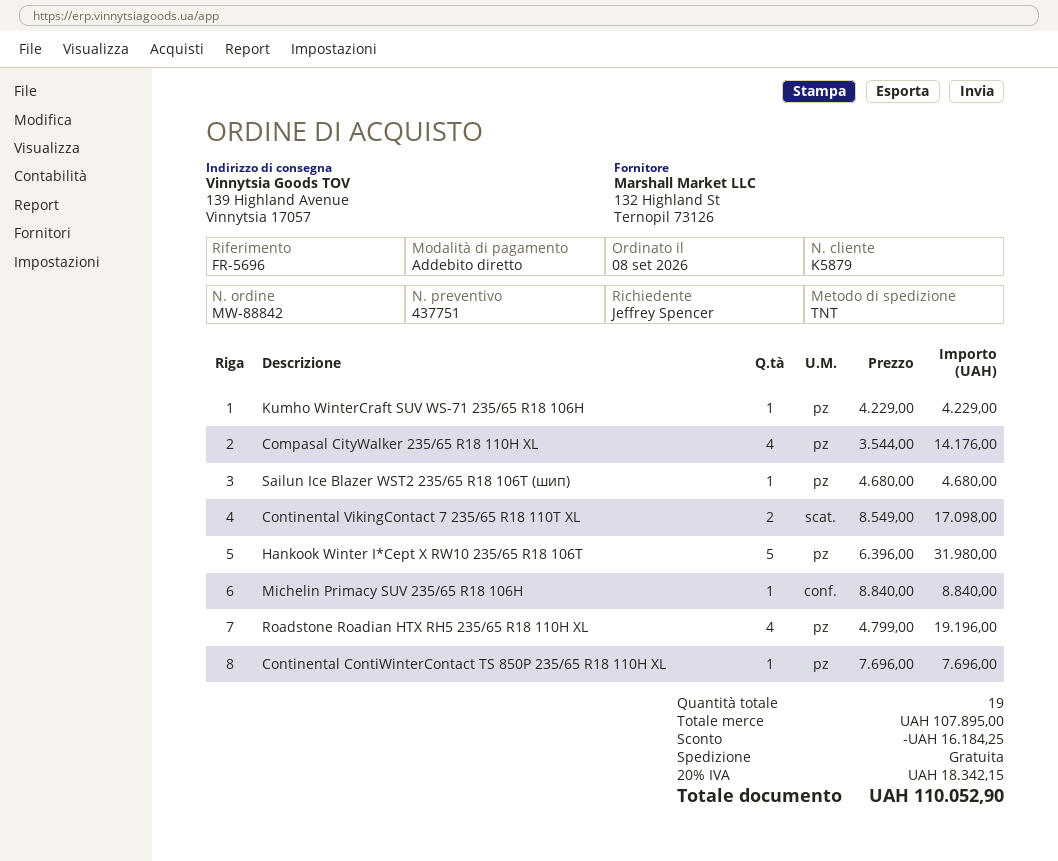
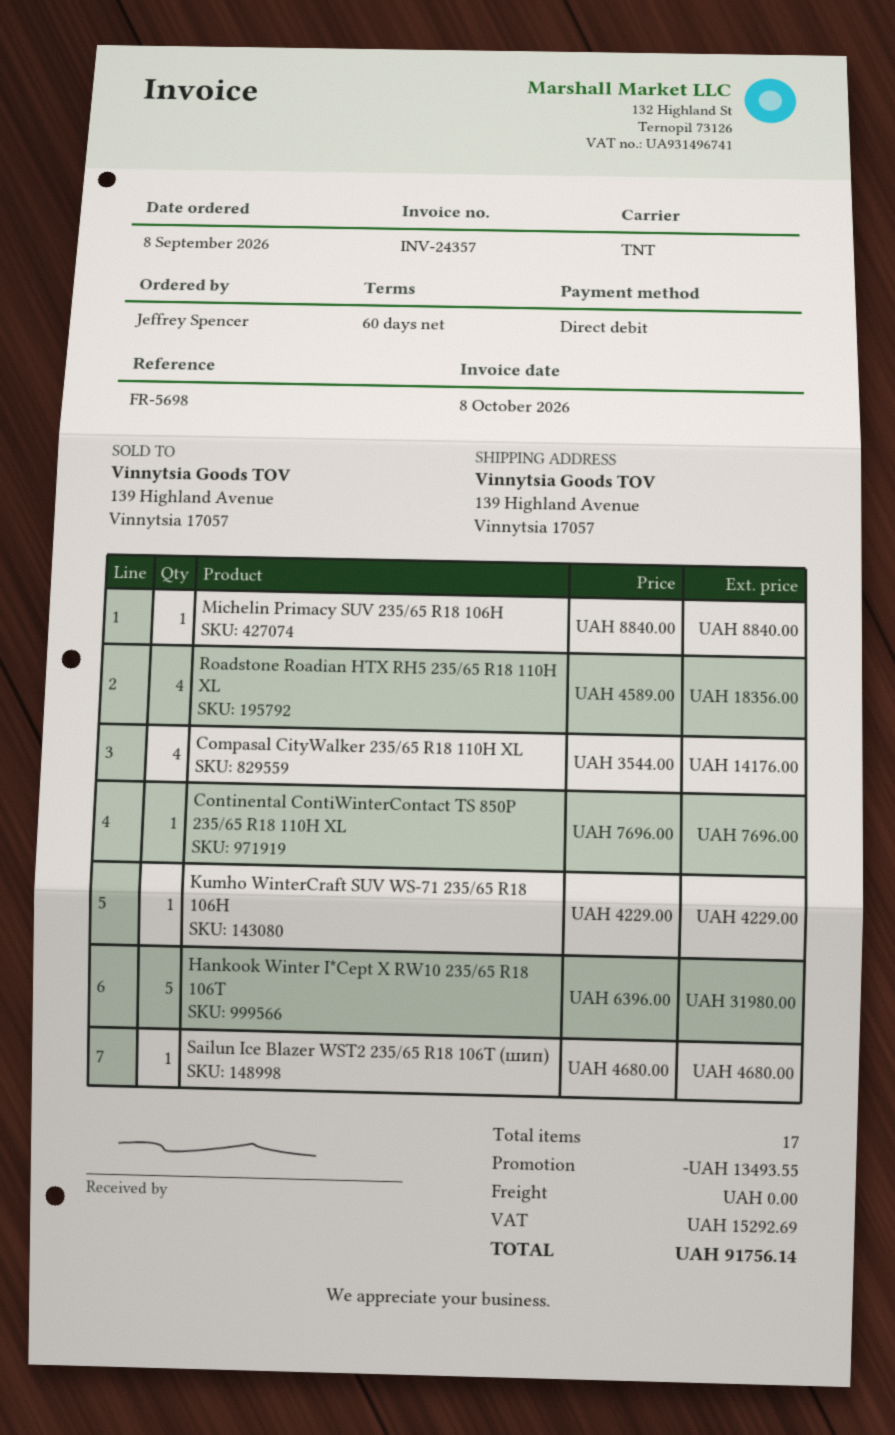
reference: FR-5696 -> FR-5698
Continental VikingContact 7 235/65 R18 110T XL: 2 x 8549.00 = 17098.00 -> none
Roadstone Roadian HTX RH5 235/65 R18 110H XL: 4 x 4799.00 = 19196.00 -> 4 x 4589.00 = 18356.00
total quantity: 19 -> 17
discount: 16184.25 -> 13493.55
tax: 18342.15 -> 15292.69
total: 110052.90 -> 91756.14

